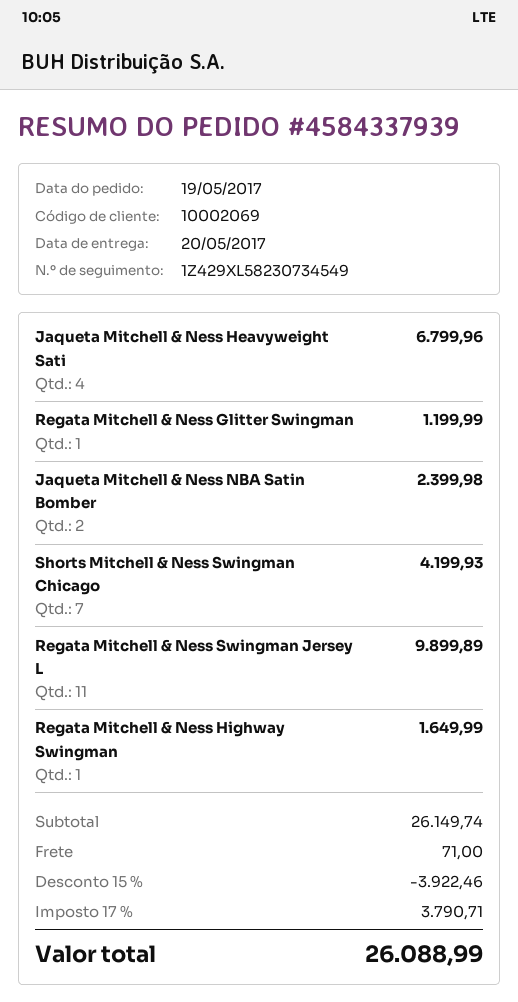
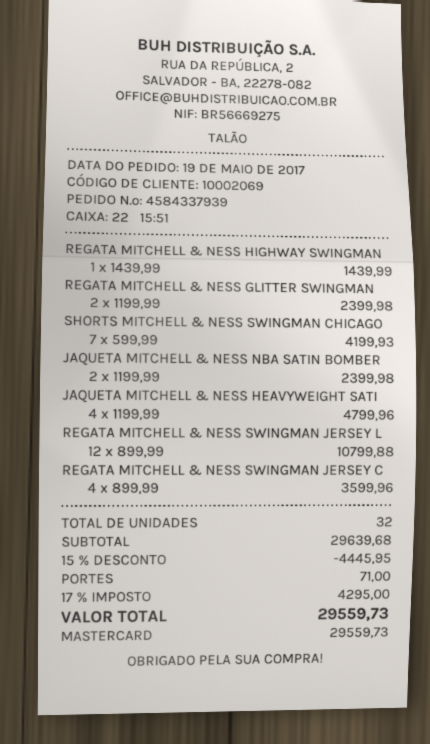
Jaqueta Mitchell & Ness Heavyweight Sati: 4 for 6799.96 -> 4 for 4799.96
Regata Mitchell & Ness Glitter Swingman: 1 for 1199.99 -> 2 for 2399.98
Regata Mitchell & Ness Swingman Jersey L: 11 for 9899.89 -> 12 for 10799.88
Regata Mitchell & Ness Highway Swingman: 1 for 1649.99 -> 1 for 1439.99
REGATA MITCHELL & NESS SWINGMAN JERSEY C: none -> 4 for 3599.96
subtotal: 26149.74 -> 29639.68
discount: 15% = 3922.46 -> 15% = 4445.95
tax: 17% = 3790.71 -> 17% = 4295.00
total: 26088.99 -> 29559.73

